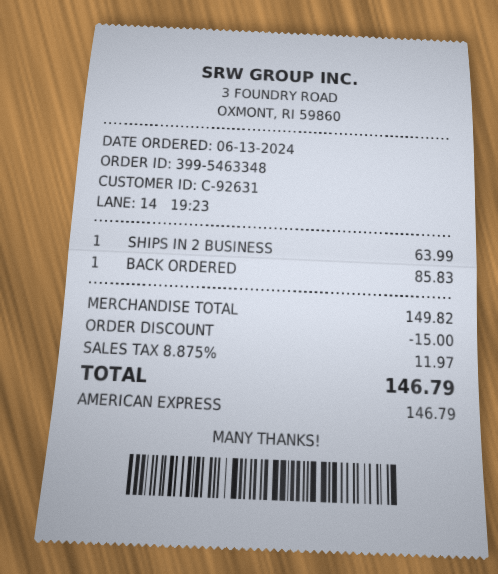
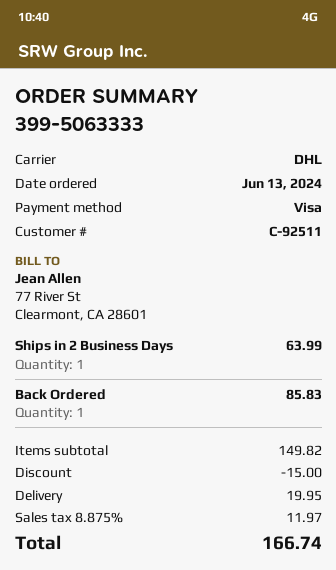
order number: 399-5463348 -> 399-5063333
customer number: C-92631 -> C-92511
payment method: American Express -> Visa
shipping: none -> 19.95
total: 146.79 -> 166.74

